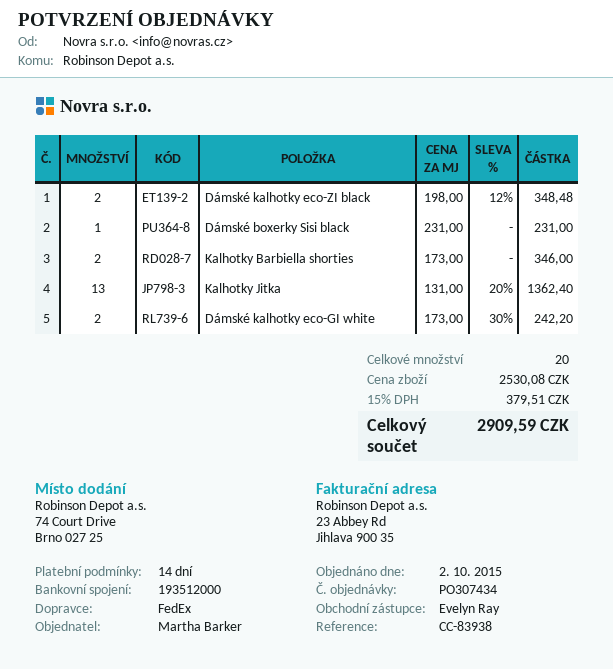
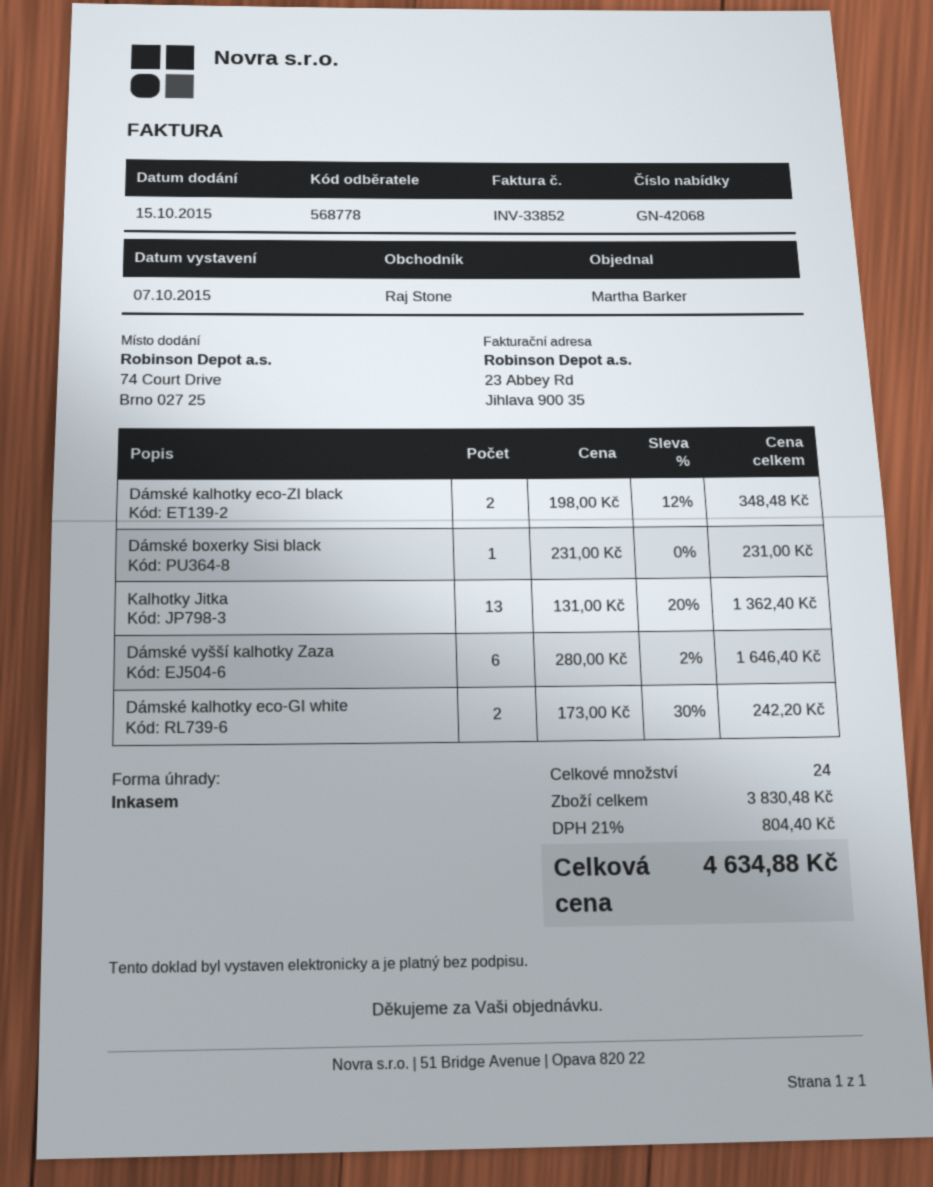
sales rep: Evelyn Ray -> Raj Stone
Kalhotky Barbiella shorties: 2 x 173.00 = 346.00 -> none
Dámské vyšší kalhotky Zaza: none -> 6 x 280.00 - 2% = 1646.40
total quantity: 20 -> 24
subtotal: 2530.08 -> 3830.48
tax: 15% = 379.51 -> 21% = 804.40
total: 2909.59 -> 4634.88

